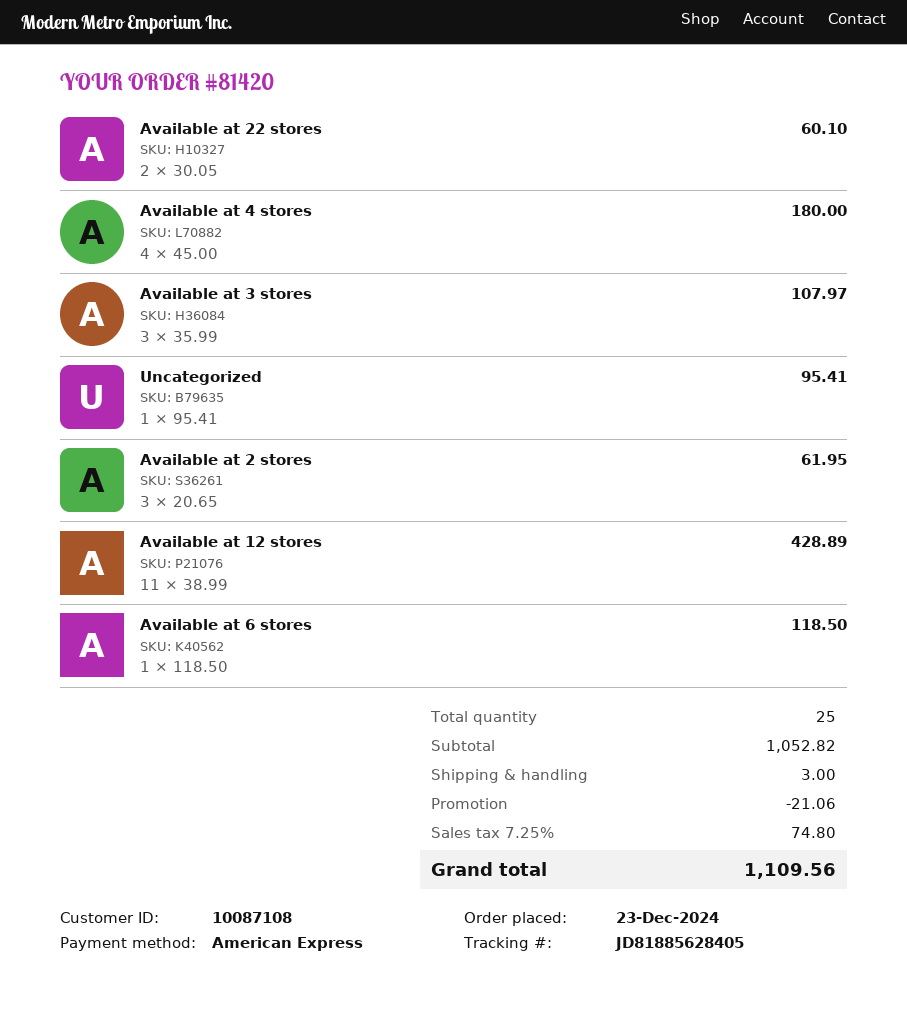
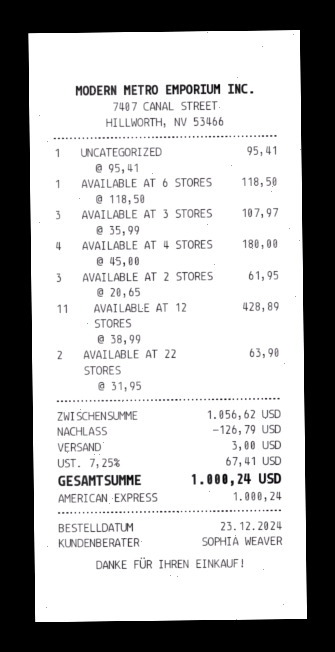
Available at 22 stores: 2 x 30.05 = 60.10 -> 2 x 31.95 = 63.90
subtotal: 1052.82 -> 1056.62
discount: 21.06 -> 126.79
tax: 7.25% = 74.80 -> 7.25% = 67.41
total: 1109.56 -> 1000.24

